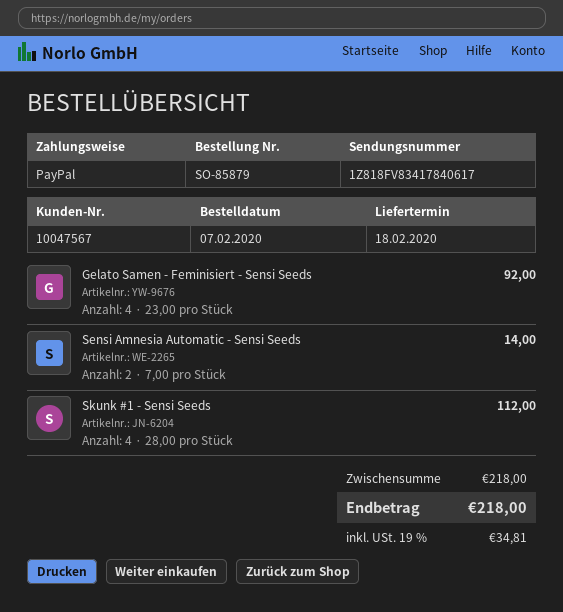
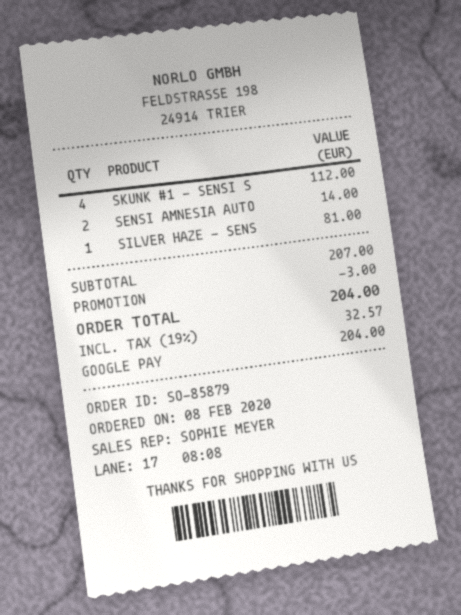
order date: 2020-02-07 -> 2020-02-08
payment method: PayPal -> Google Pay
Gelato Samen - Feminisiert - Sensi Seeds: 4 for 92.00 -> none
SILVER HAZE - SENS: none -> 1 for 81.00
subtotal: 218.00 -> 207.00
discount: none -> 3.00
tax: 19% = 34.81 -> 19% = 32.57
total: 218.00 -> 204.00

